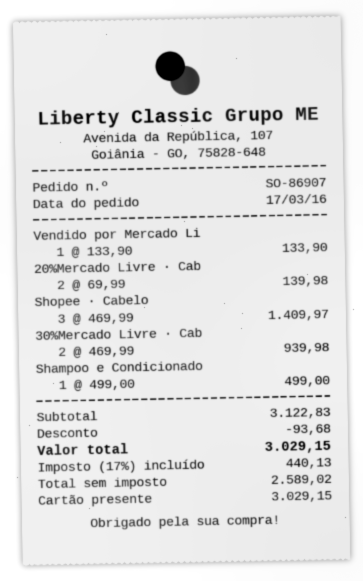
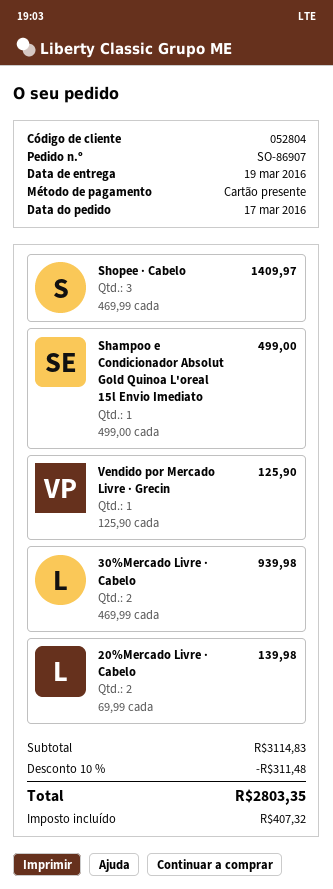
Vendido por Mercado Li: 1 x 133.90 = 133.90 -> 1 x 125.90 = 125.90
subtotal: 3122.83 -> 3114.83
discount: 93.68 -> 311.48
tax: 440.13 -> 407.32
total: 3029.15 -> 2803.35

